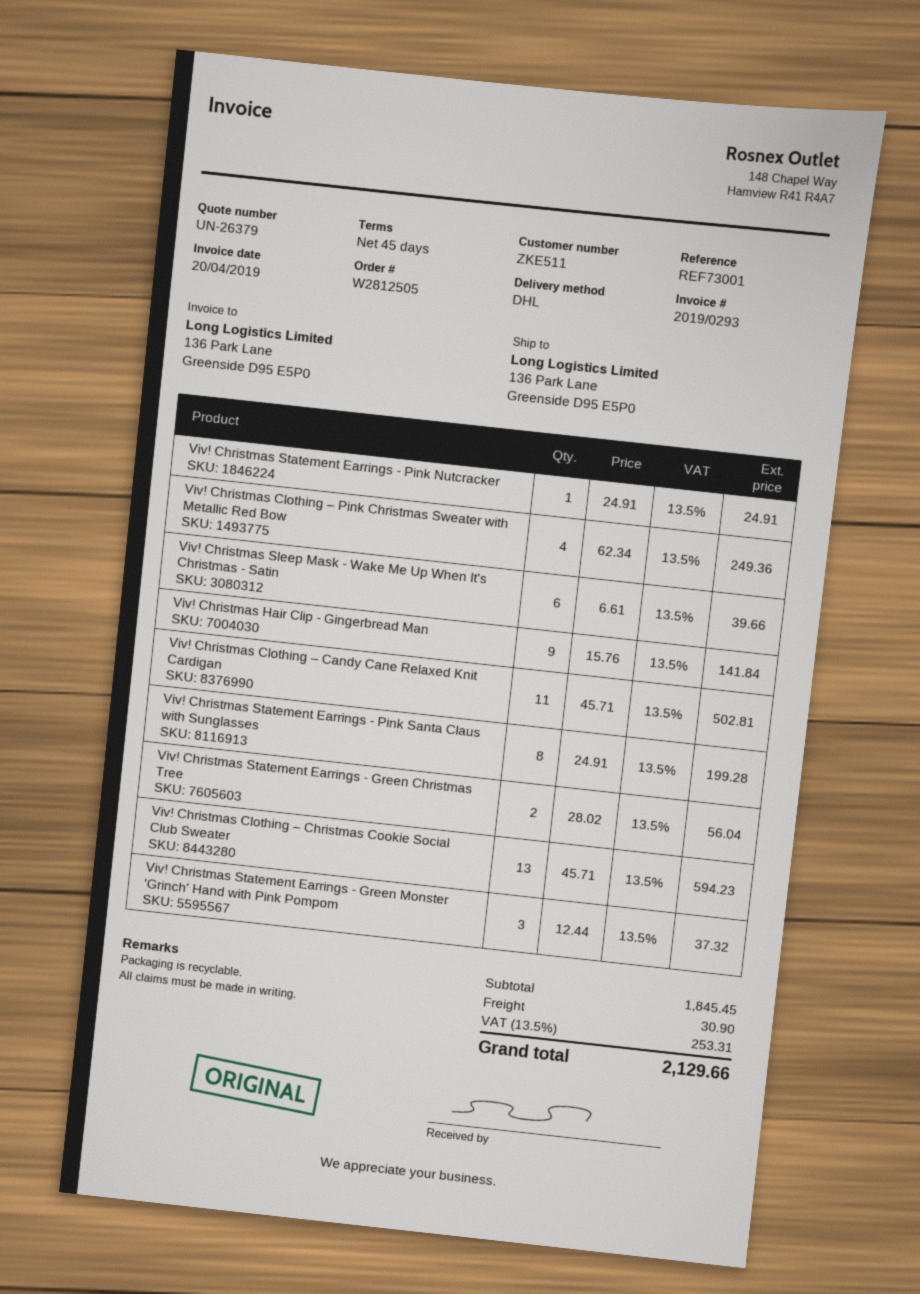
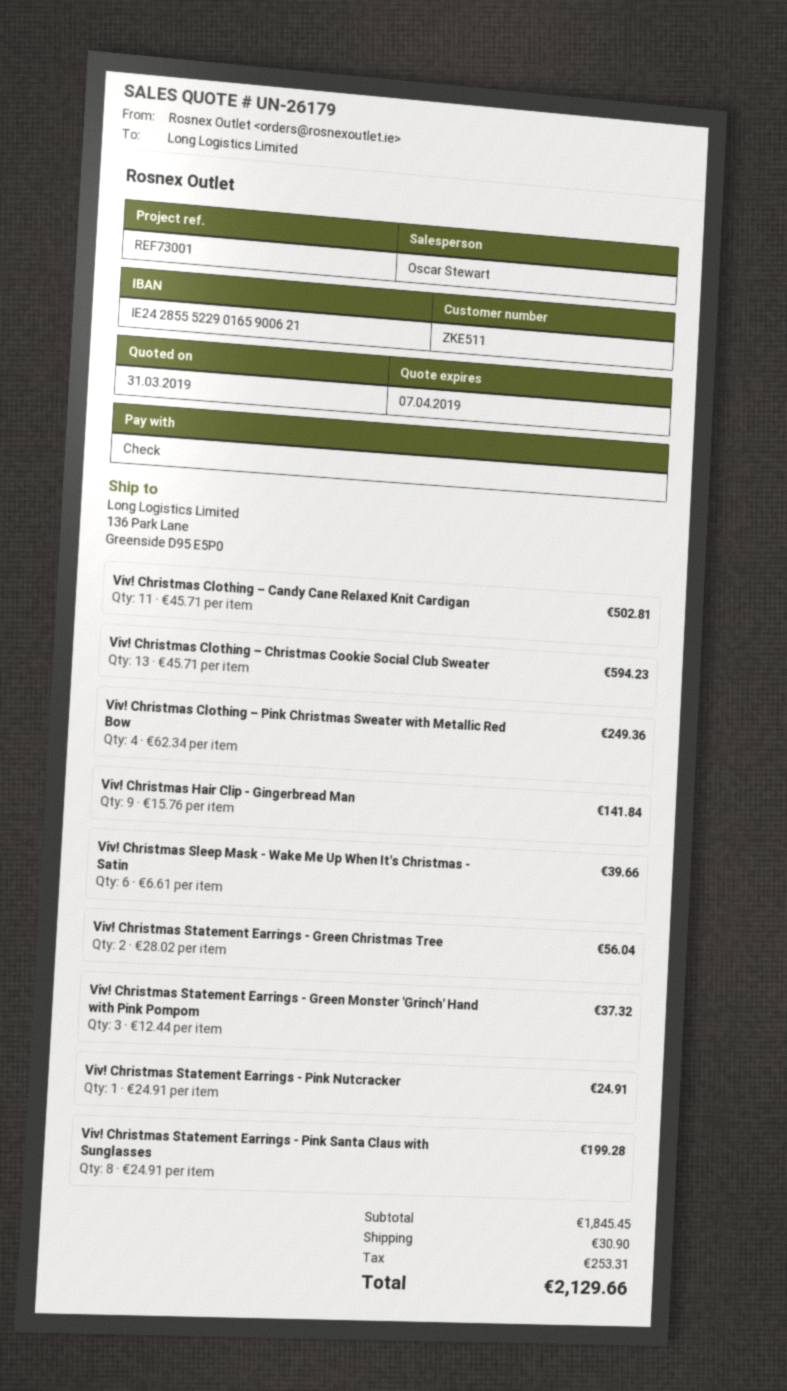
quote number: UN-26379 -> UN-26179

